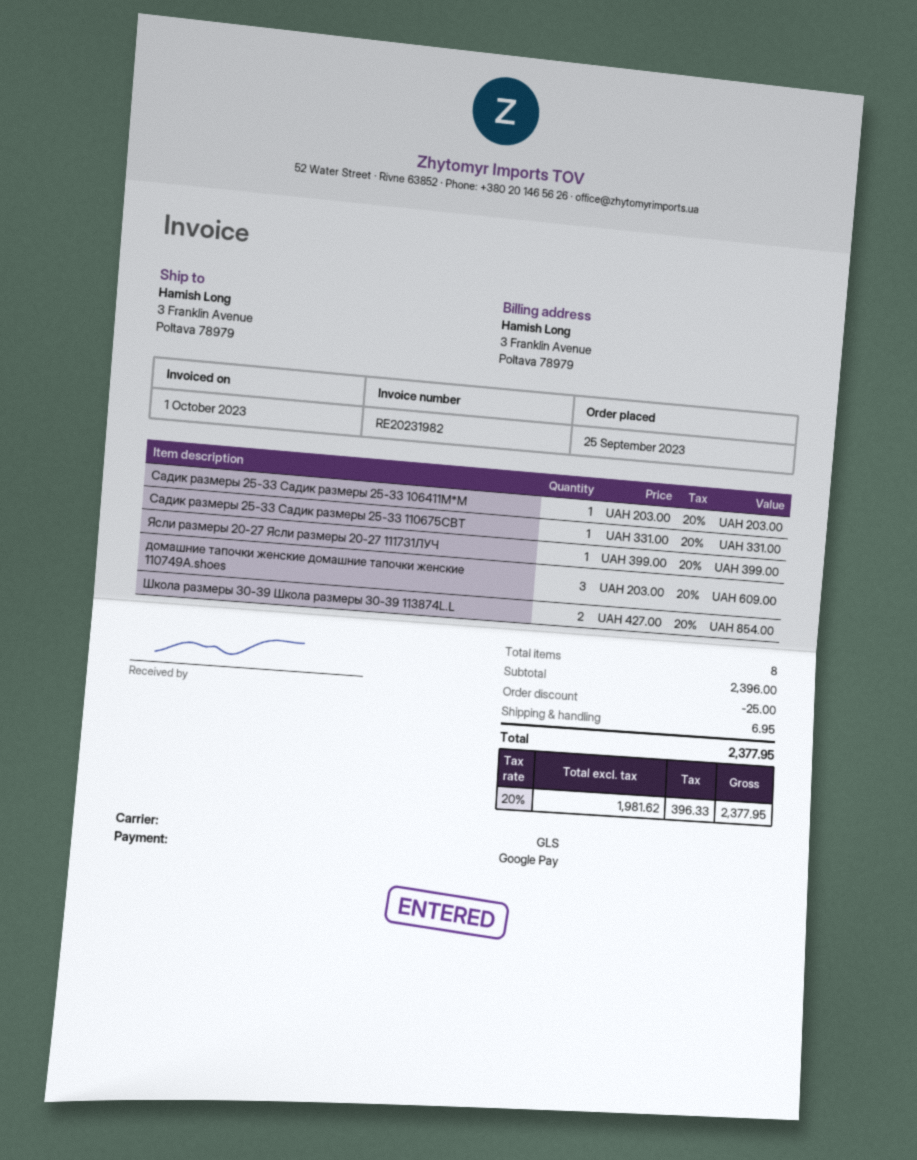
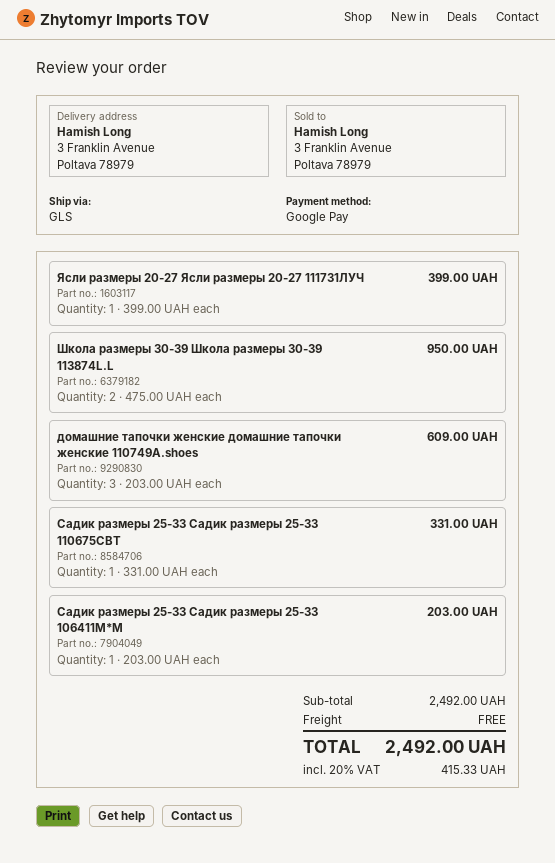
Школа размеры 30-39 Школа размеры 30-39 113874L.L: 2 x 427.00 = 854.00 -> 2 x 475.00 = 950.00
subtotal: 2396.00 -> 2492.00
discount: 25.00 -> none
shipping: 6.95 -> 0.00
tax: 20% = 396.33 -> 20% = 415.33
total: 2377.95 -> 2492.00

